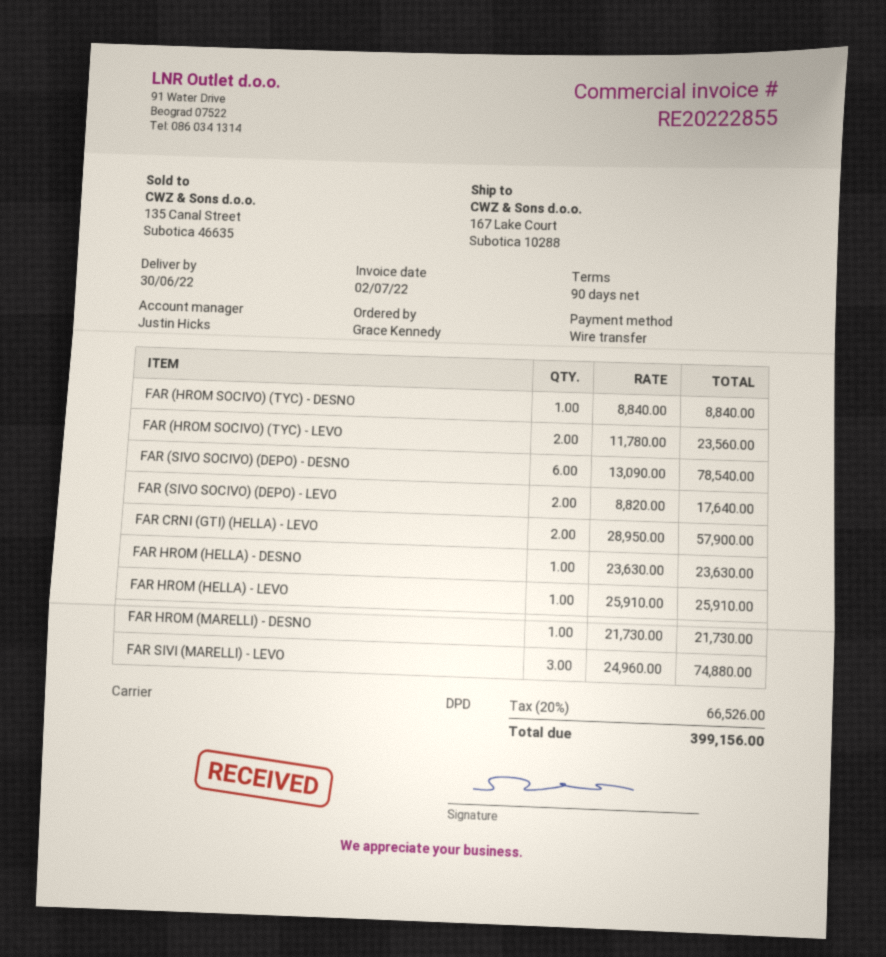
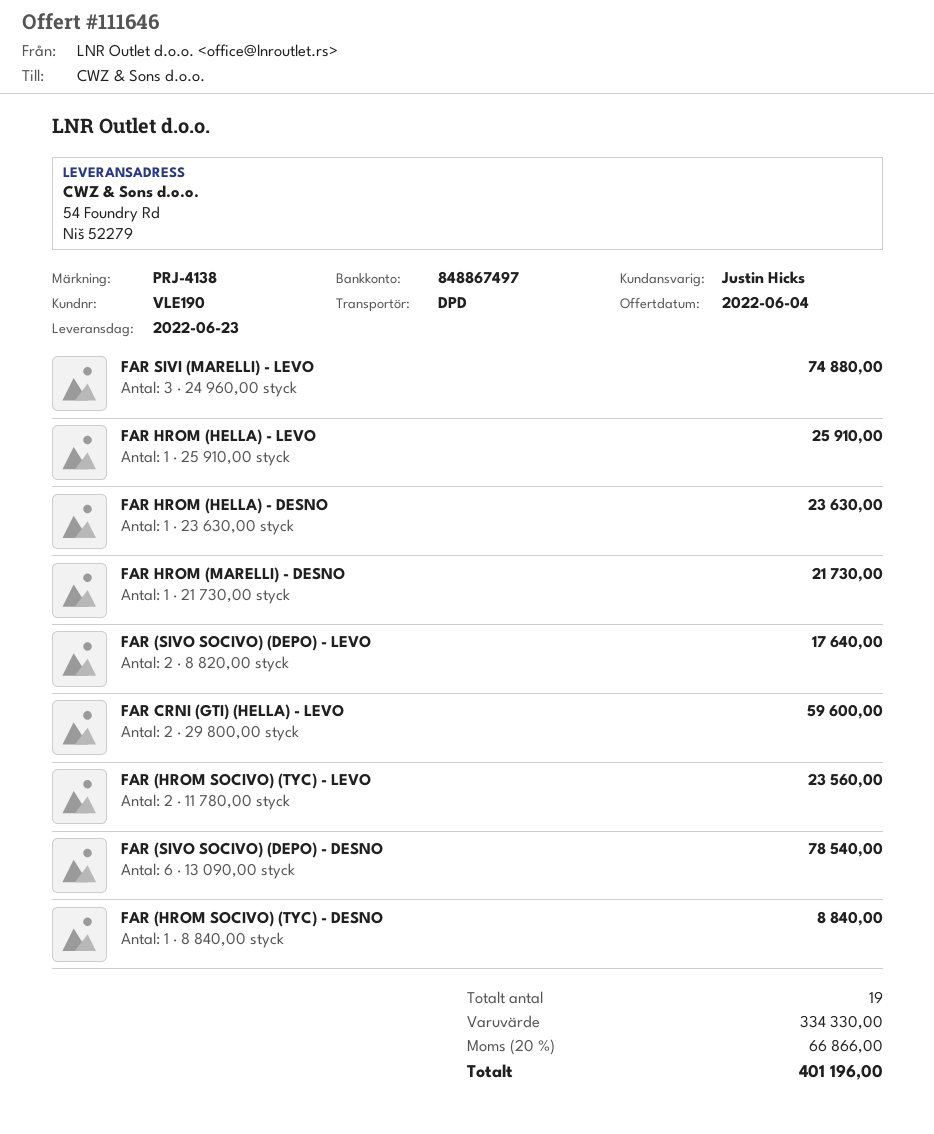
delivery date: 2022-06-30 -> 2022-06-23
ship to: 167 Lake Court, Subotica 10288 -> 54 Foundry Rd, Niš 52279
FAR CRNI (GTI) (HELLA) - LEVO: 2 x 28950.00 = 57900.00 -> 2 x 29800.00 = 59600.00
tax: 20% = 66526.00 -> 20% = 66866.00
total: 399156.00 -> 401196.00

